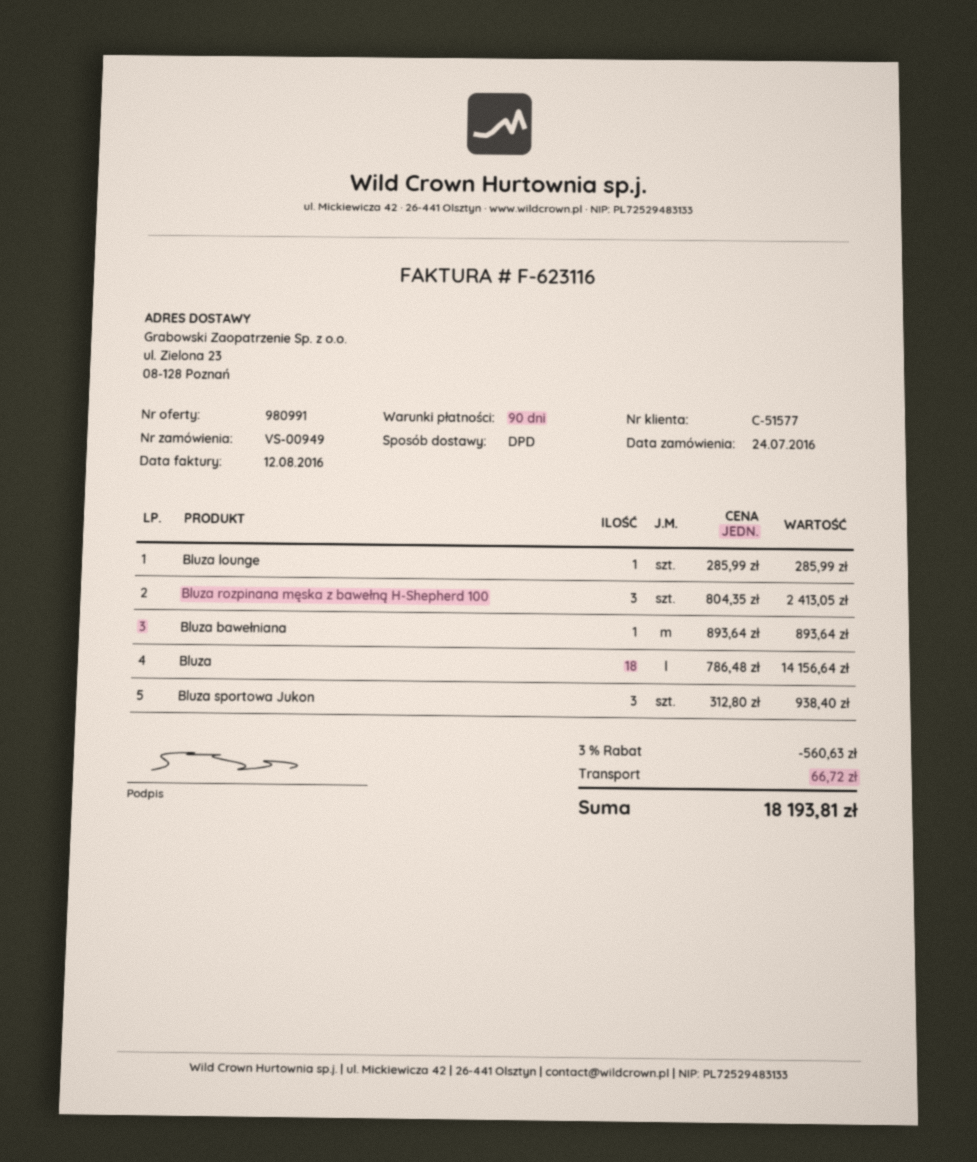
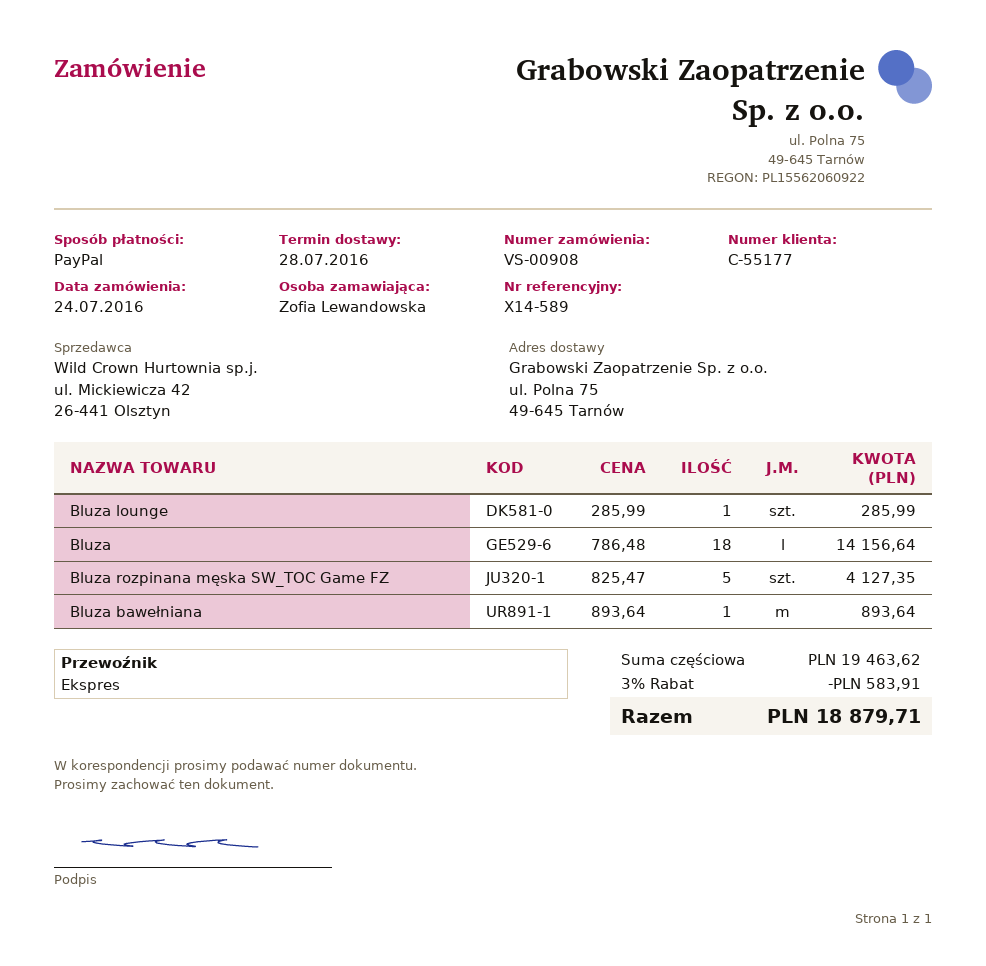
order number: VS-00949 -> VS-00908
customer number: C-51577 -> C-55177
shipping method: DPD -> express
ship to: ul. Zielona 23, 08-128 Poznań -> ul. Polna 75, 49-645 Tarnów
Bluza rozpinana męska z bawełną H-Shepherd 100: 3 x 804.35 = 2413.05 -> none
Bluza sportowa Jukon: 3 x 312.80 = 938.40 -> none
Bluza rozpinana męska SW_TOC Game FZ: none -> 5 x 825.47 = 4127.35
discount: 3% = 560.63 -> 3% = 583.91
shipping: 66.72 -> none
total: 18193.81 -> 18879.71

